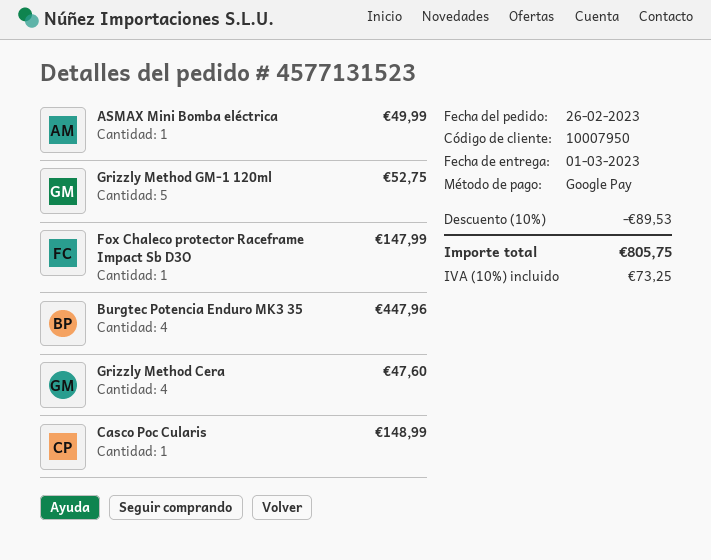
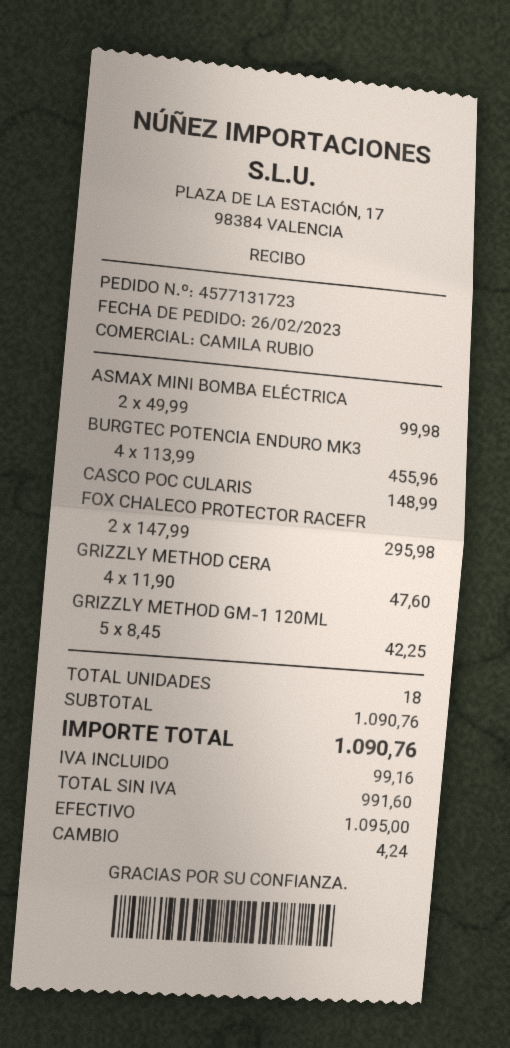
order number: 4577131523 -> 4577131723
payment method: Google Pay -> cash
ASMAX Mini Bomba eléctrica: 1 for 49.99 -> 2 for 99.98
Grizzly Method GM-1 120ml: 5 for 52.75 -> 5 for 42.25
Fox Chaleco protector Raceframe Impact Sb D3O: 1 for 147.99 -> 2 for 295.98
Burgtec Potencia Enduro MK3 35: 4 for 447.96 -> 4 for 455.96
discount: 10% = 89.53 -> none
tax: 73.25 -> 99.16
total: 805.75 -> 1090.76

